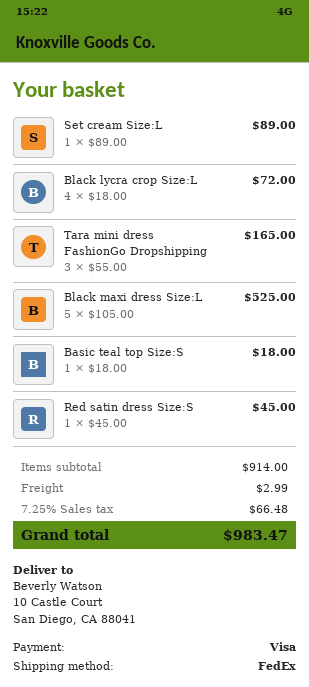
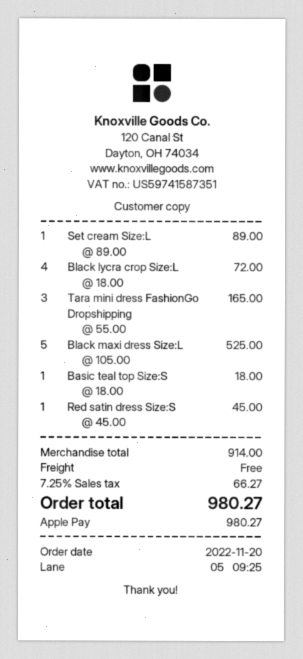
payment method: Visa -> Apple Pay
shipping: 2.99 -> 0.00
tax: 7.25% = 66.48 -> 7.25% = 66.27
total: 983.47 -> 980.27

